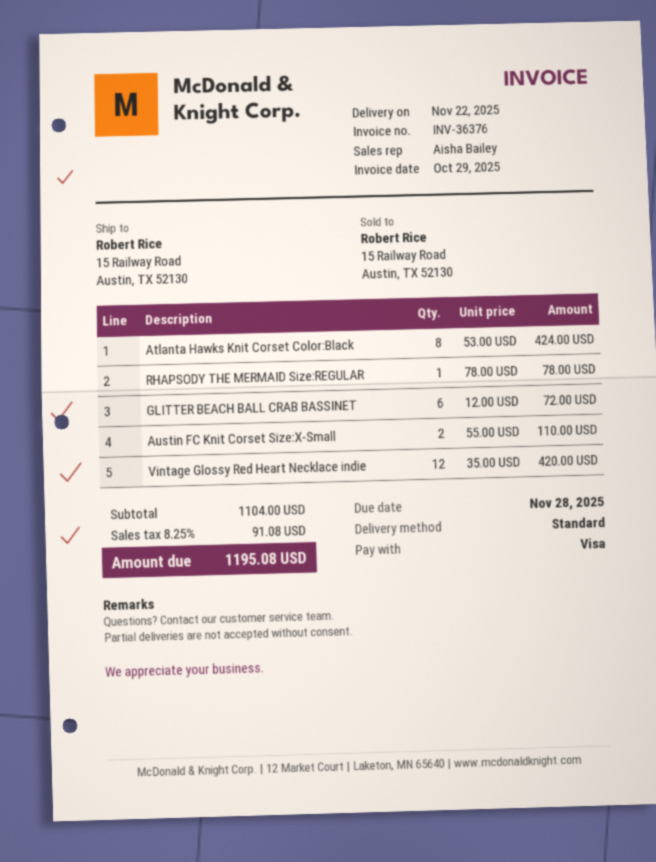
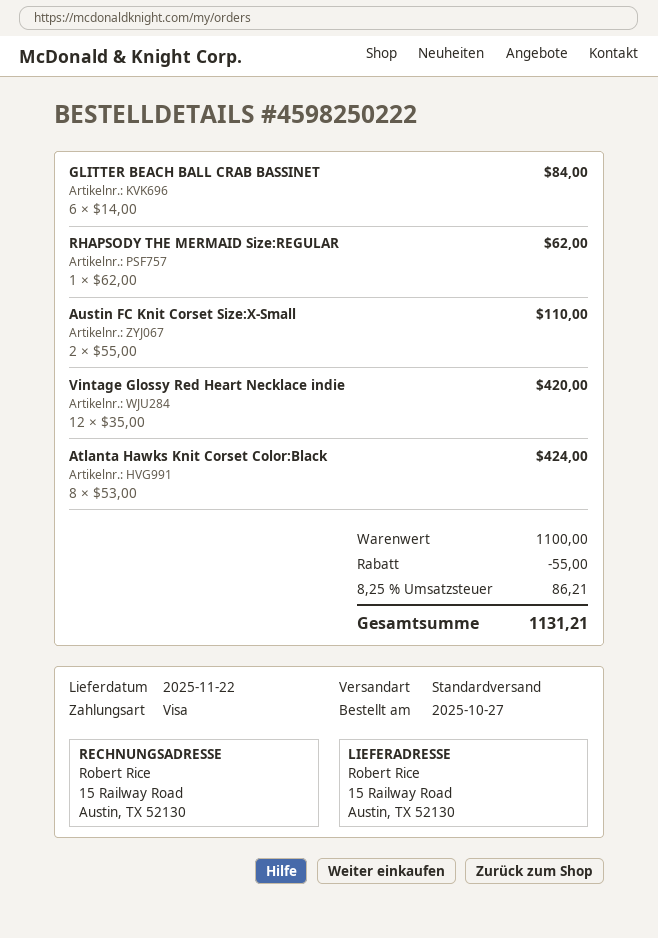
RHAPSODY THE MERMAID Size:REGULAR: 1 x 78.00 = 78.00 -> 1 x 62.00 = 62.00
GLITTER BEACH BALL CRAB BASSINET: 6 x 12.00 = 72.00 -> 6 x 14.00 = 84.00
subtotal: 1104.00 -> 1100.00
discount: none -> 55.00
tax: 8.25% = 91.08 -> 8.25% = 86.21
total: 1195.08 -> 1131.21

